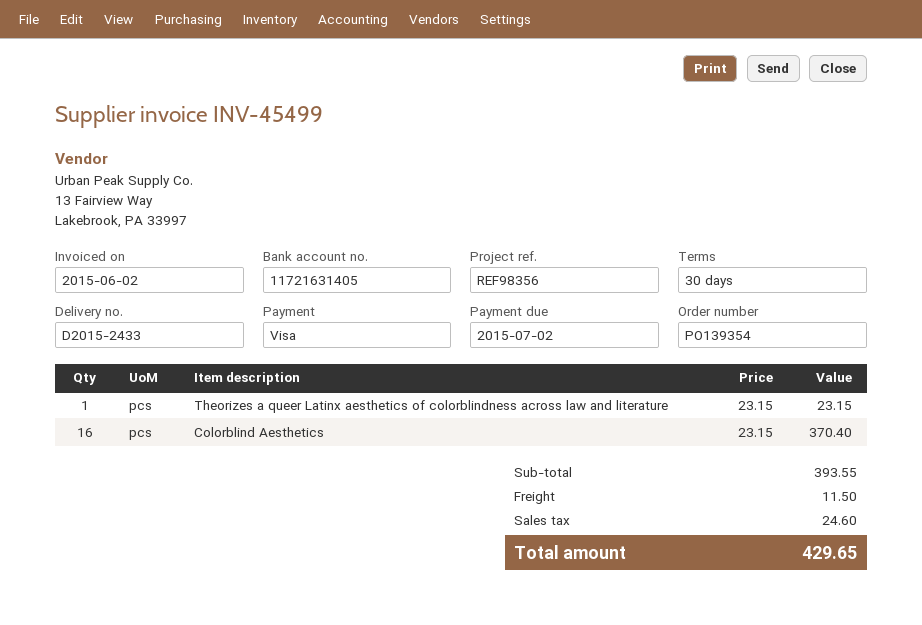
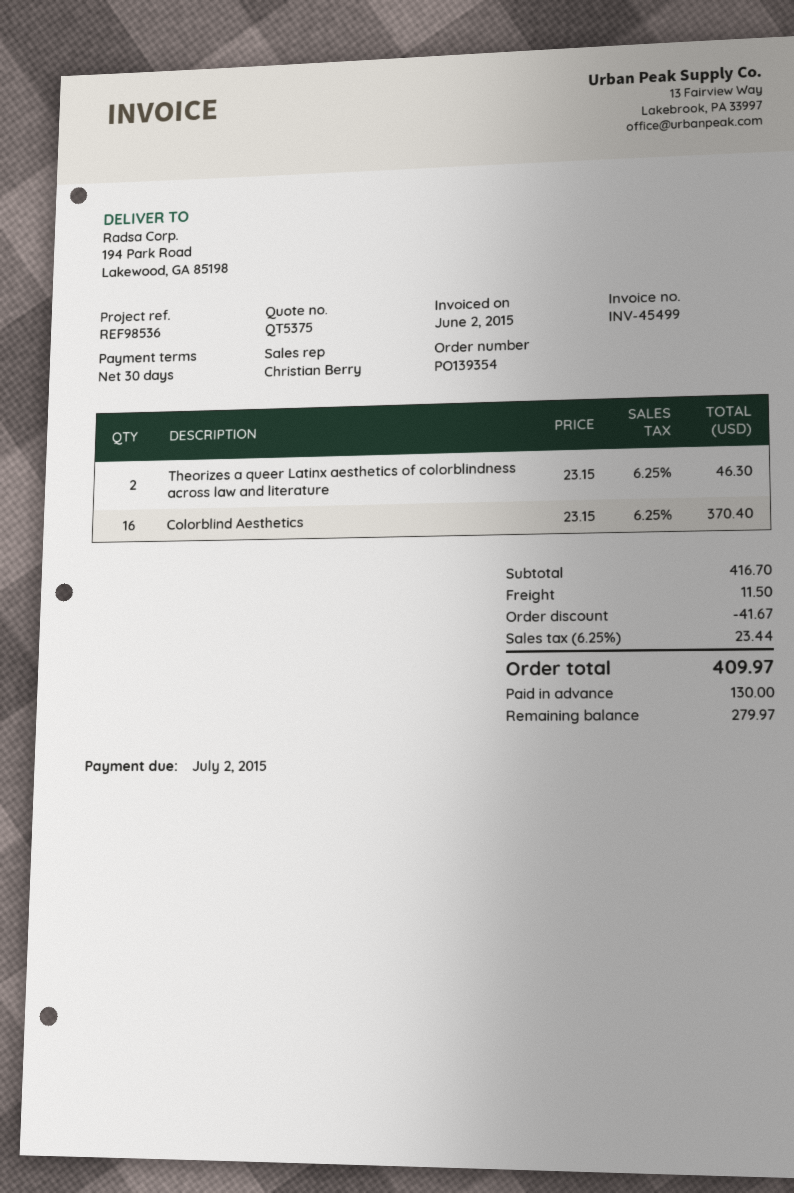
reference: REF98356 -> REF98536
Theorizes a queer Latinx aesthetics of colorblindness across law and literature: 1 x 23.15 = 23.15 -> 2 x 23.15 = 46.30
subtotal: 393.55 -> 416.70
discount: none -> 41.67
tax: 24.60 -> 23.44
total: 429.65 -> 409.97

